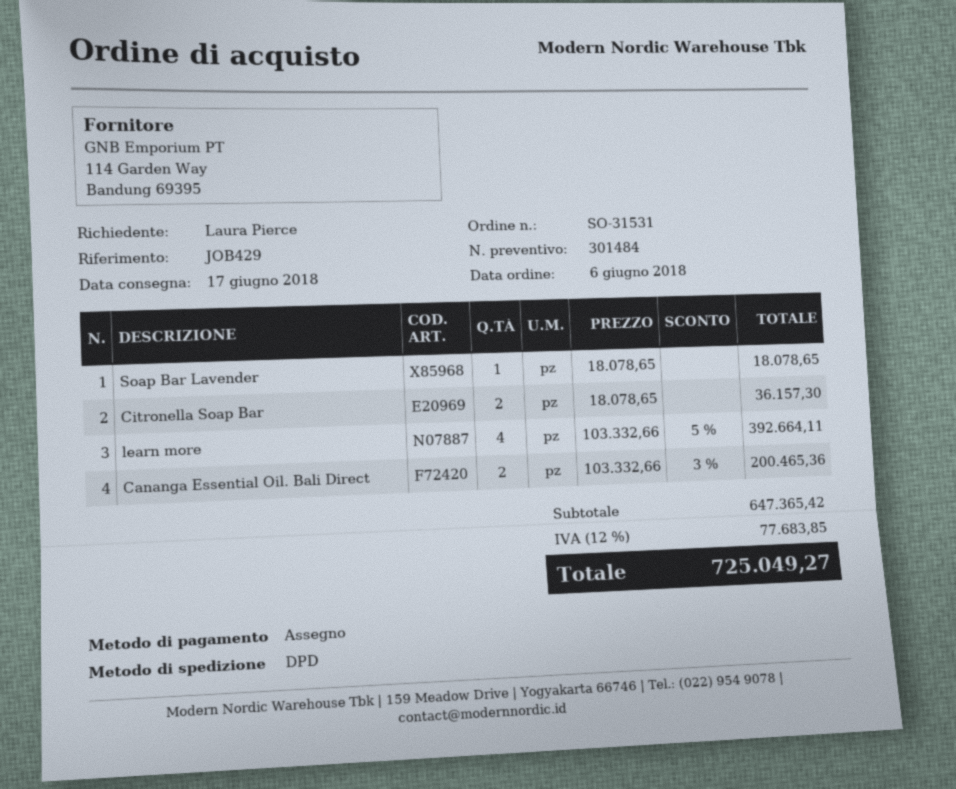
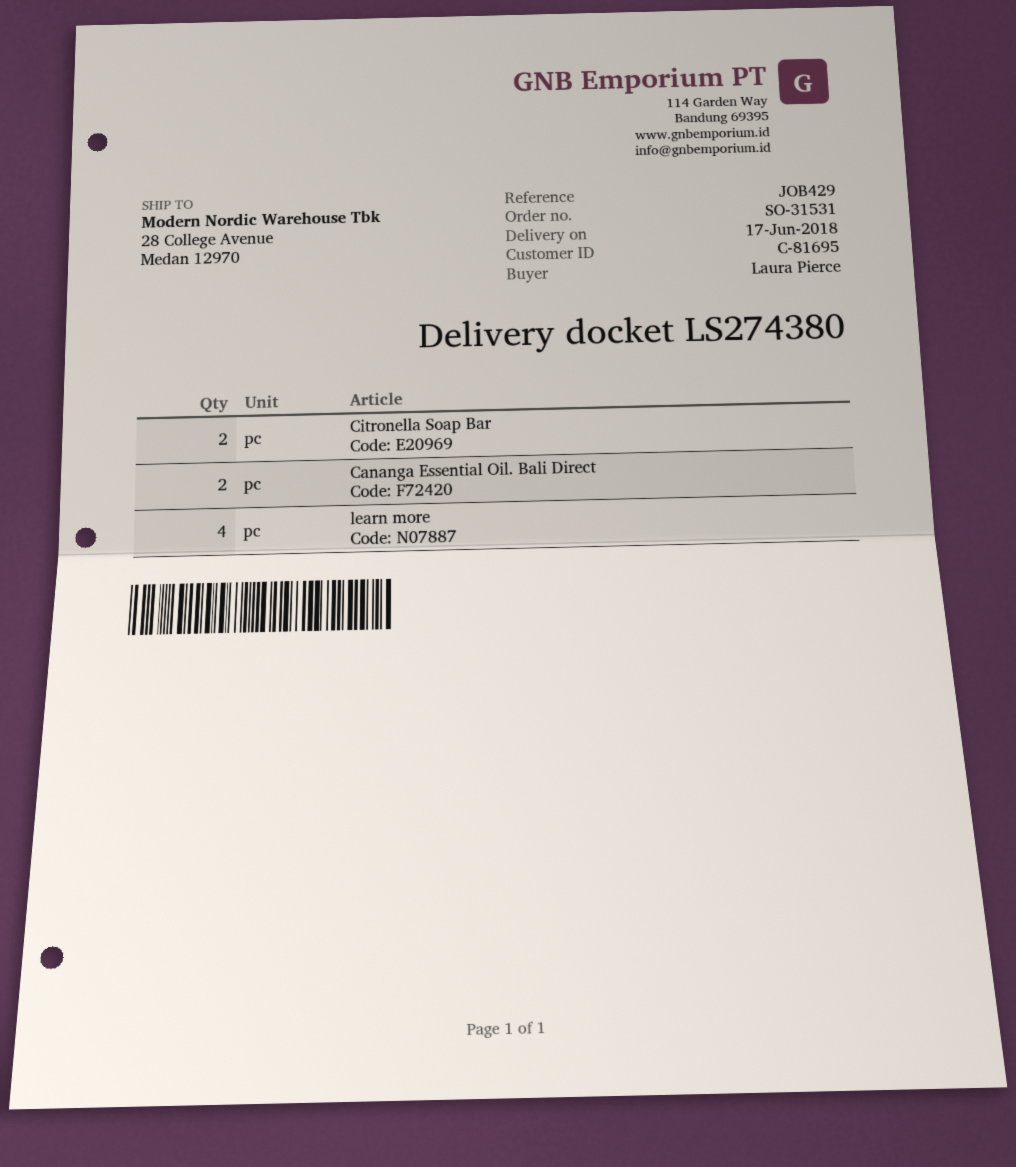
Soap Bar Lavender: 1 -> none

